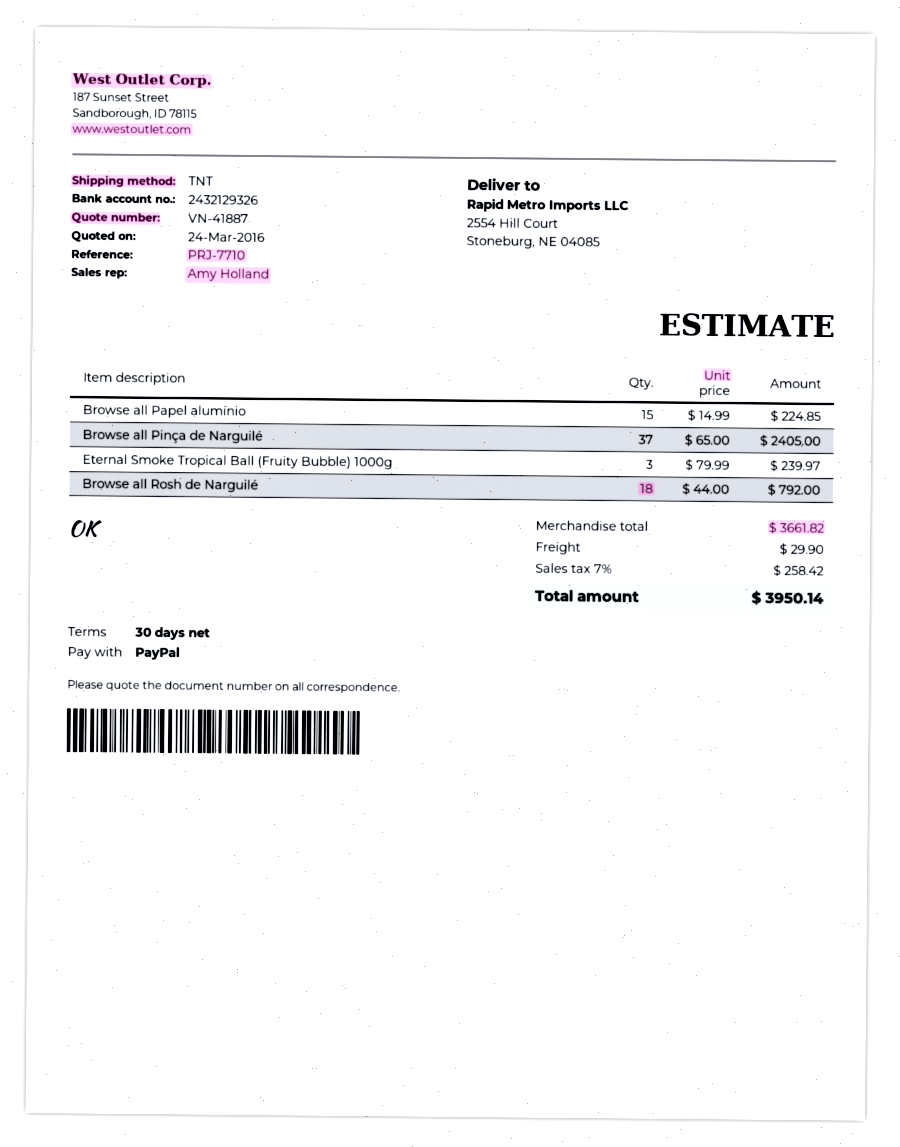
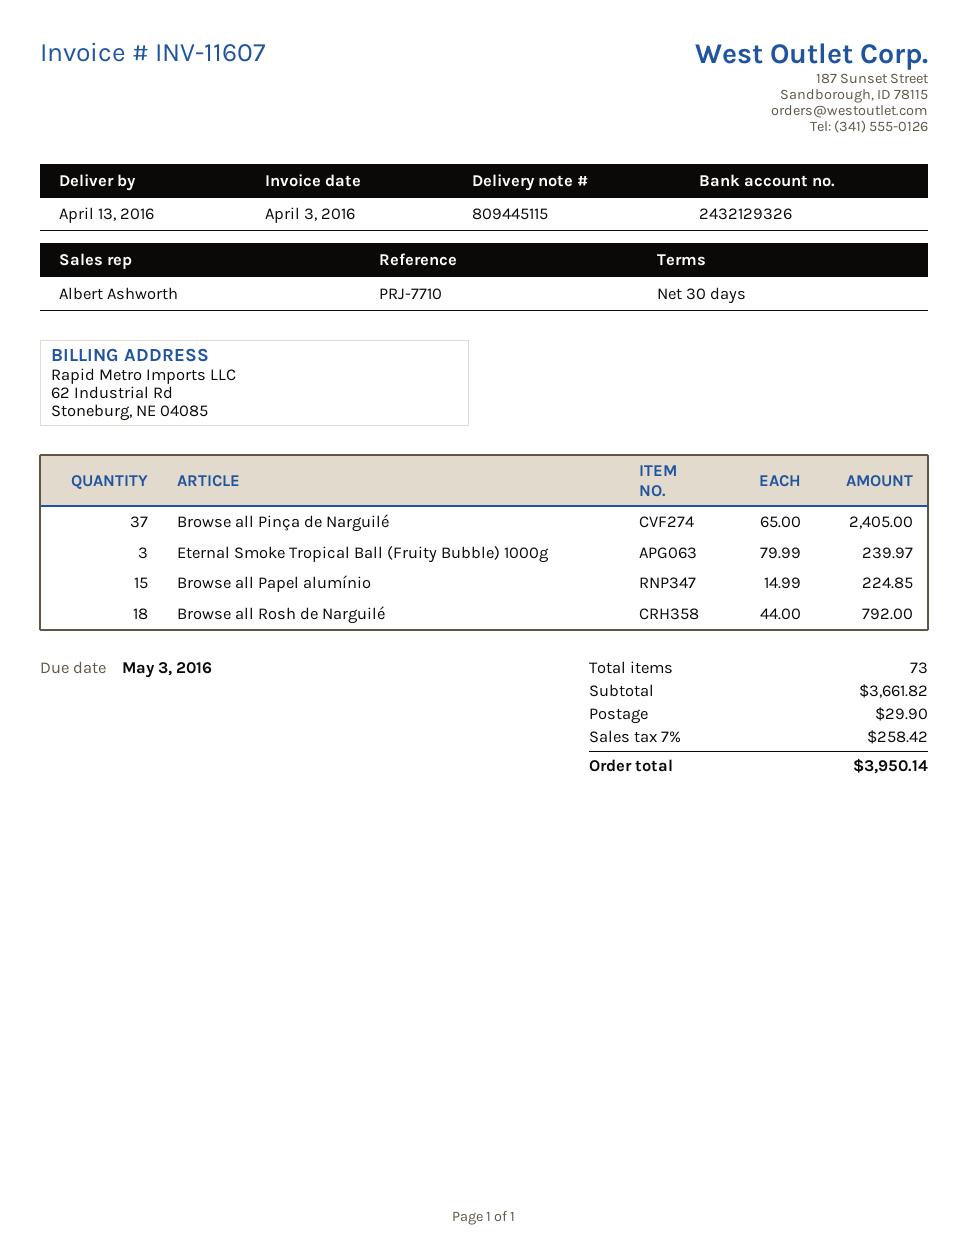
sales rep: Amy Holland -> Albert Ashworth

